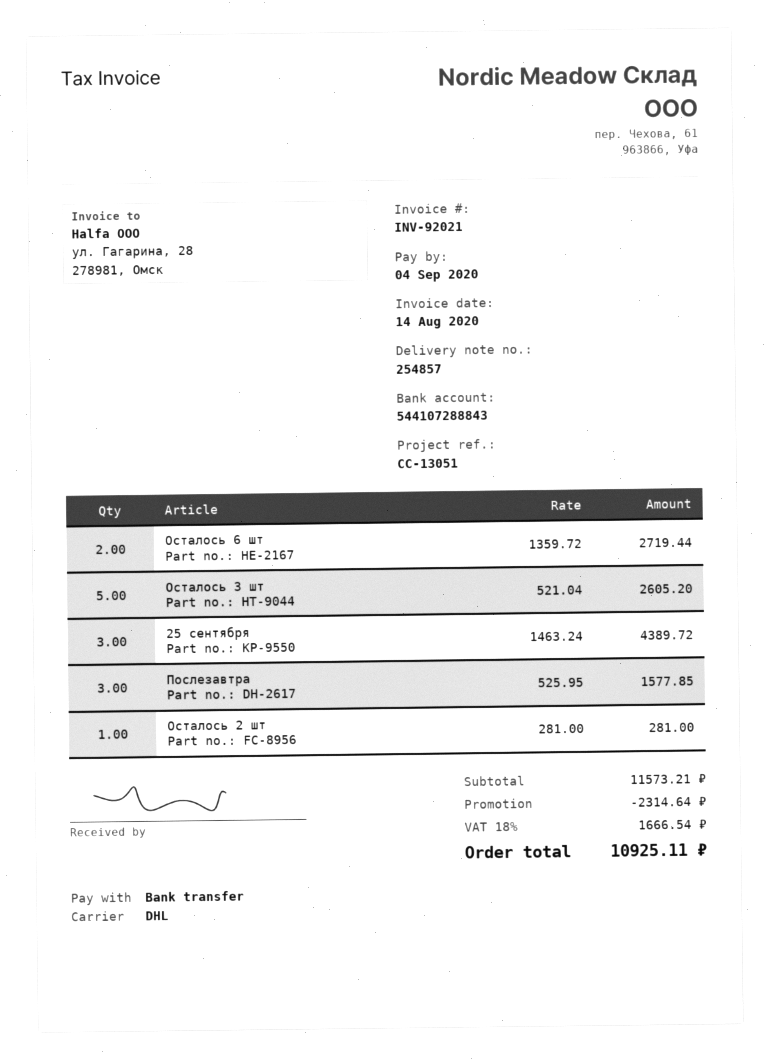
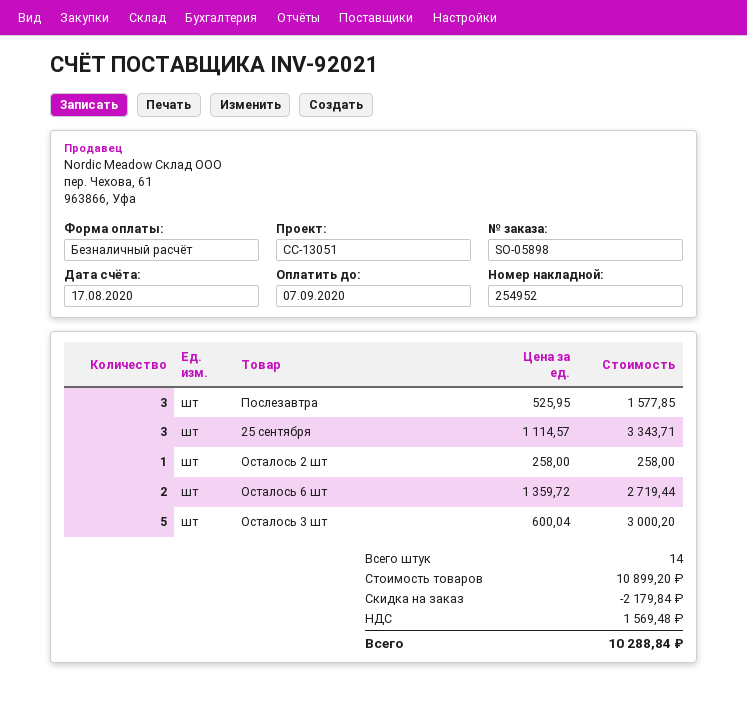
delivery note number: 254857 -> 254952
invoice date: 2020-08-14 -> 2020-08-17
due date: 2020-09-04 -> 2020-09-07
Осталось 3 шт: 5 x 521.04 = 2605.20 -> 5 x 600.04 = 3000.20
25 сентября: 3 x 1463.24 = 4389.72 -> 3 x 1114.57 = 3343.71
Осталось 2 шт: 1 x 281.00 = 281.00 -> 1 x 258.00 = 258.00
subtotal: 11573.21 -> 10899.20
discount: 2314.64 -> 2179.84
tax: 1666.54 -> 1569.48
total: 10925.11 -> 10288.84

